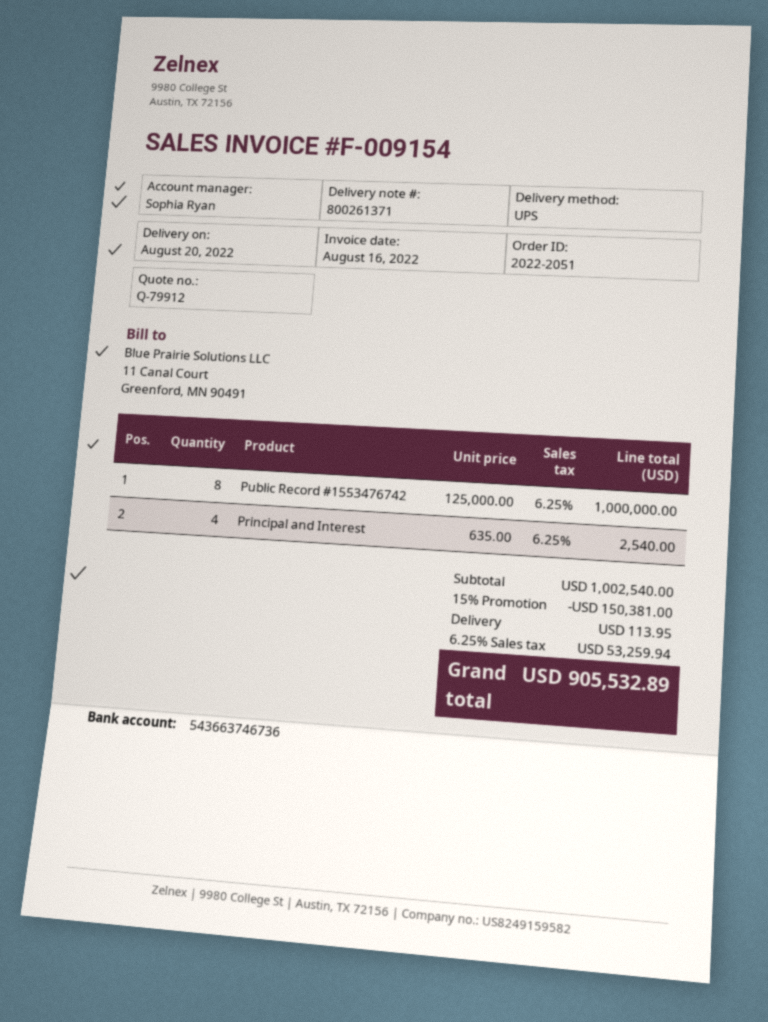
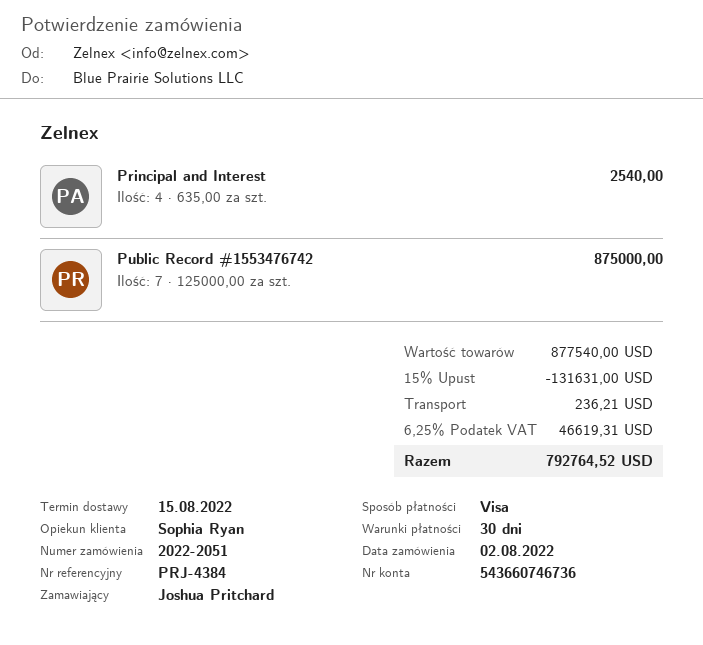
delivery date: 2022-08-20 -> 2022-08-15
bank account: 543663746736 -> 543660746736
Public Record #1553476742: 8 x 125000.00 = 1000000.00 -> 7 x 125000.00 = 875000.00
subtotal: 1002540.00 -> 877540.00
discount: 15% = 150381.00 -> 15% = 131631.00
shipping: 113.95 -> 236.21
tax: 6.25% = 53259.94 -> 6.25% = 46619.31
total: 905532.89 -> 792764.52

